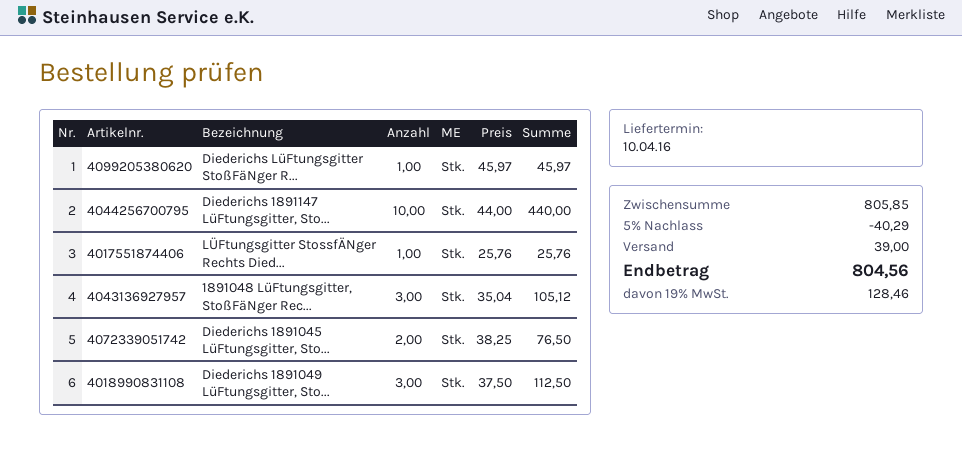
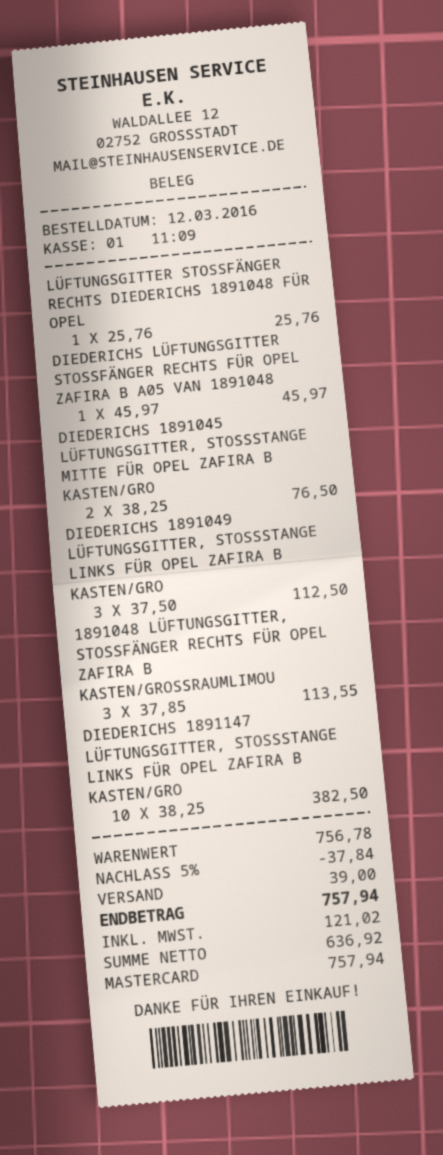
Diederichs 1891147 LüFtungsgitter, Sto...: 10 x 44.00 = 440.00 -> 10 x 38.25 = 382.50
1891048 LüFtungsgitter, StoßFäNger Rec...: 3 x 35.04 = 105.12 -> 3 x 37.85 = 113.55
subtotal: 805.85 -> 756.78
discount: 5% = 40.29 -> 5% = 37.84
tax: 128.46 -> 121.02
total: 804.56 -> 757.94

